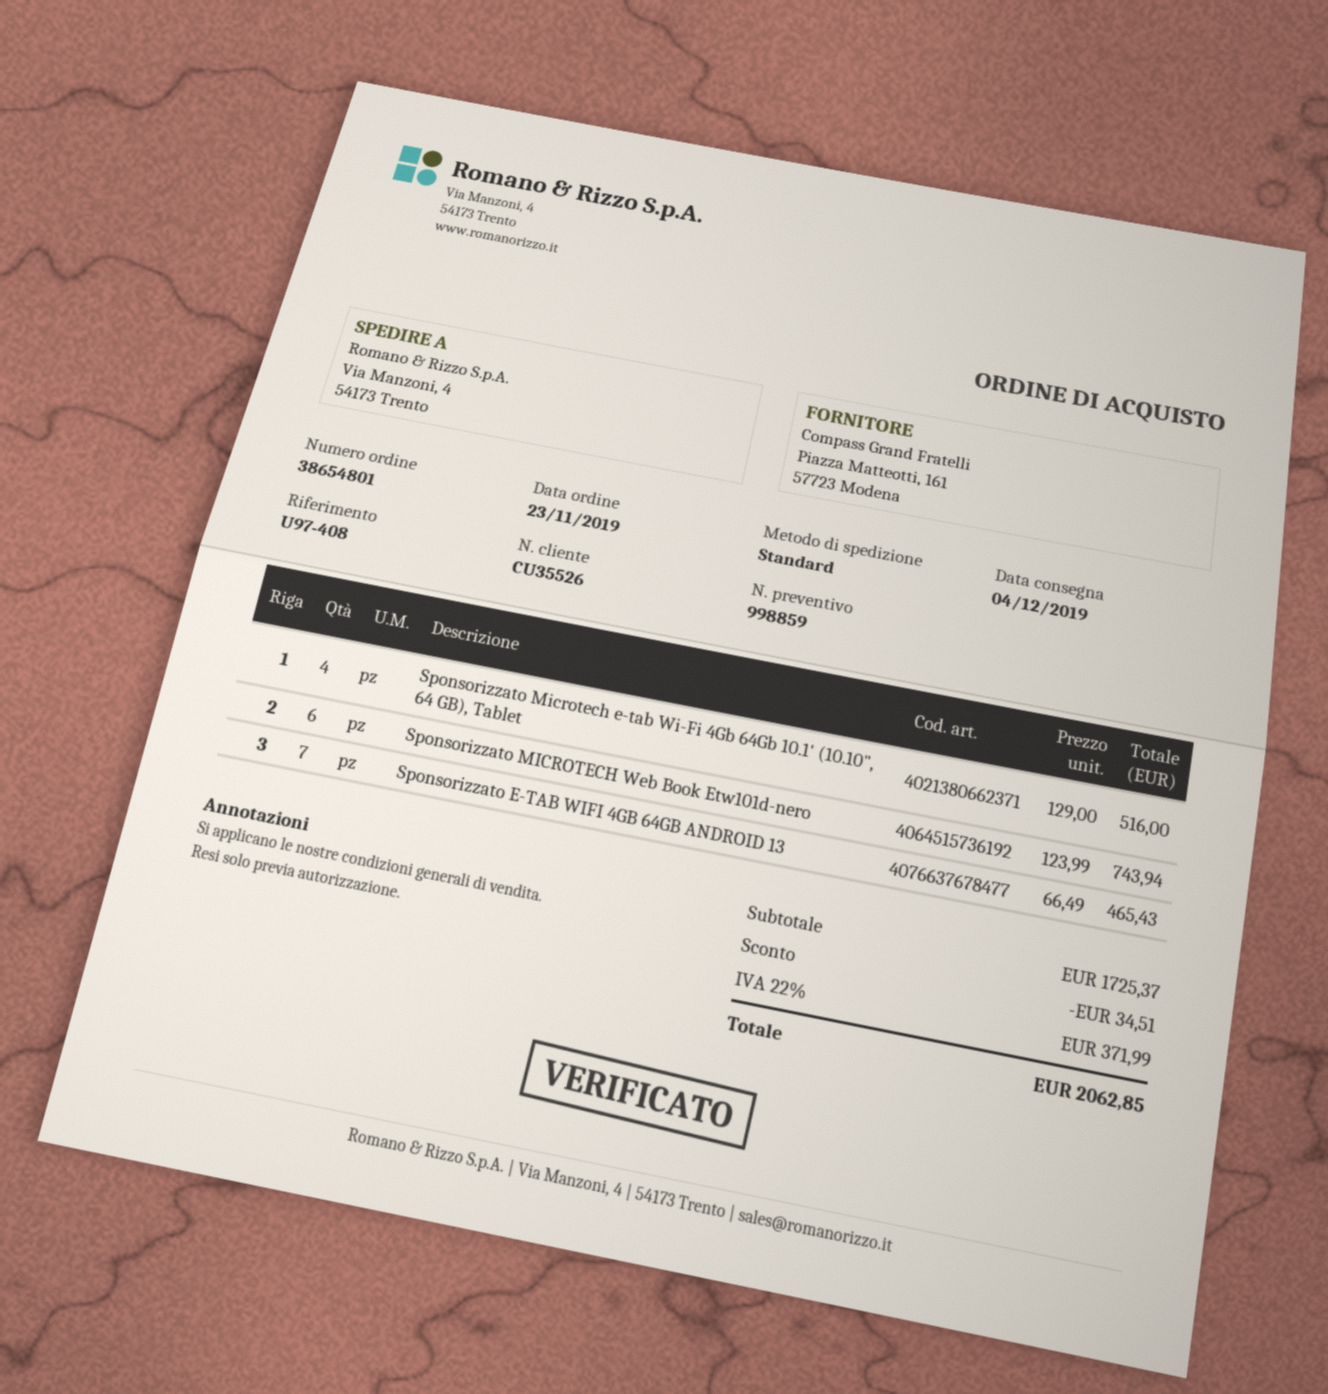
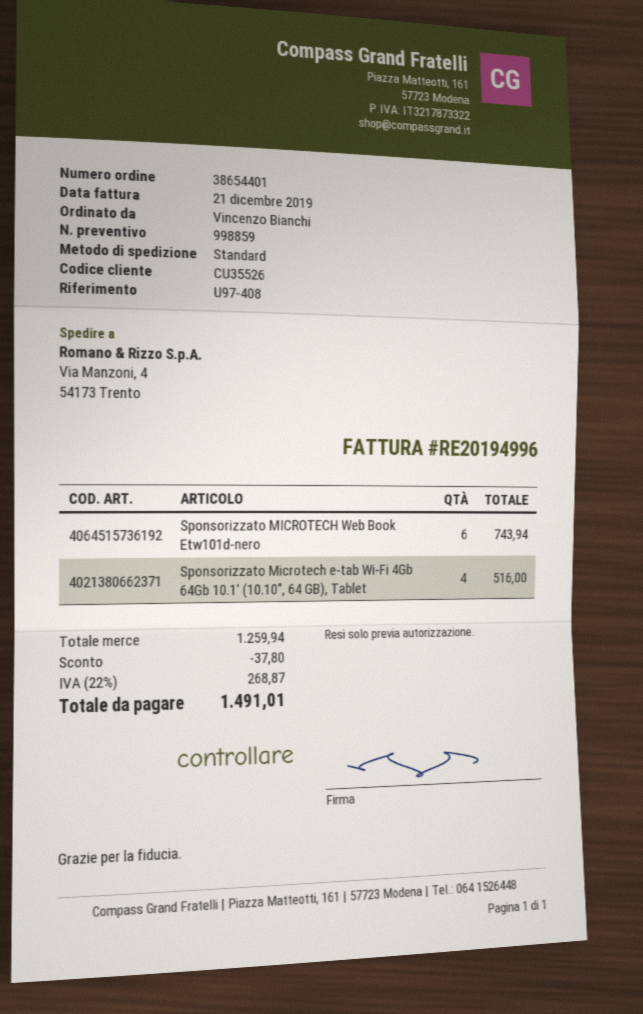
order number: 38654801 -> 38654401
Sponsorizzato E-TAB WIFI 4GB 64GB ANDROID 13: 7 for 465.43 -> none
subtotal: 1725.37 -> 1259.94
discount: 34.51 -> 37.80
tax: 22% = 371.99 -> 22% = 268.87
total: 2062.85 -> 1491.01

